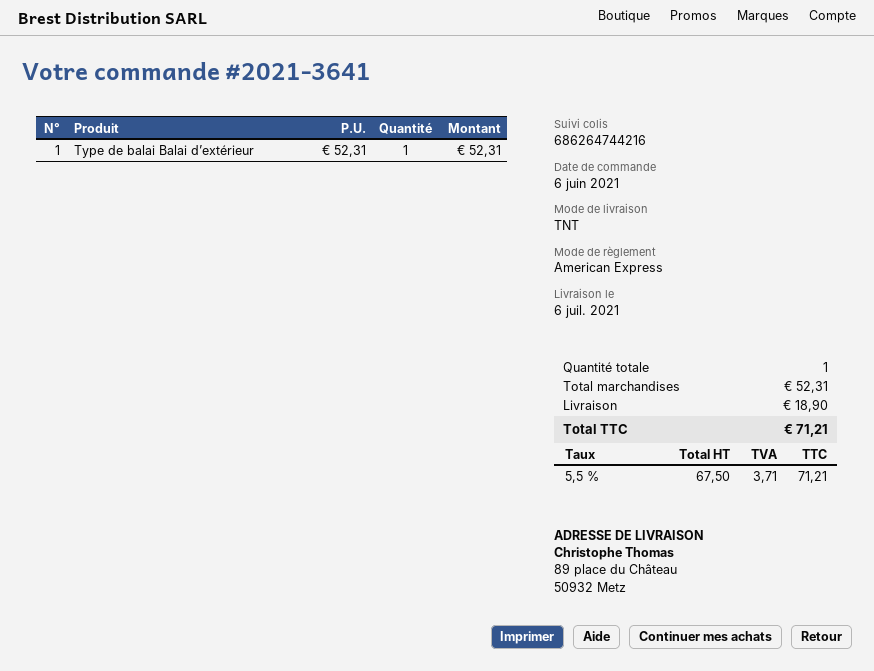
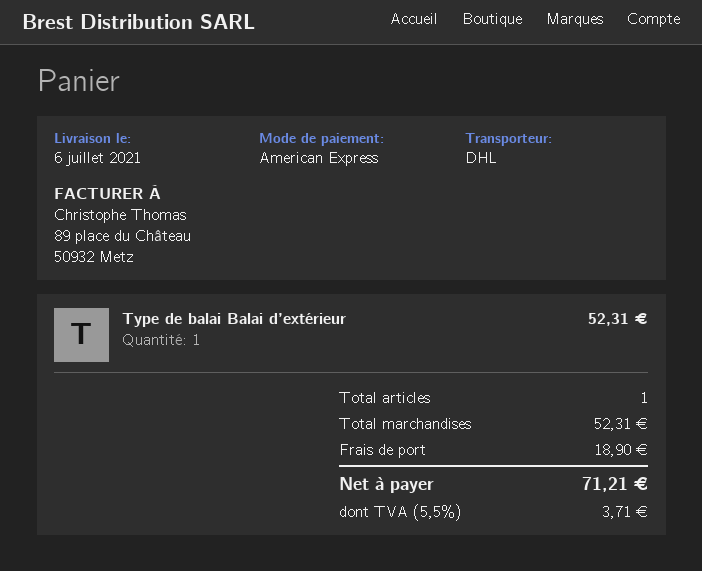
shipping method: TNT -> DHL

